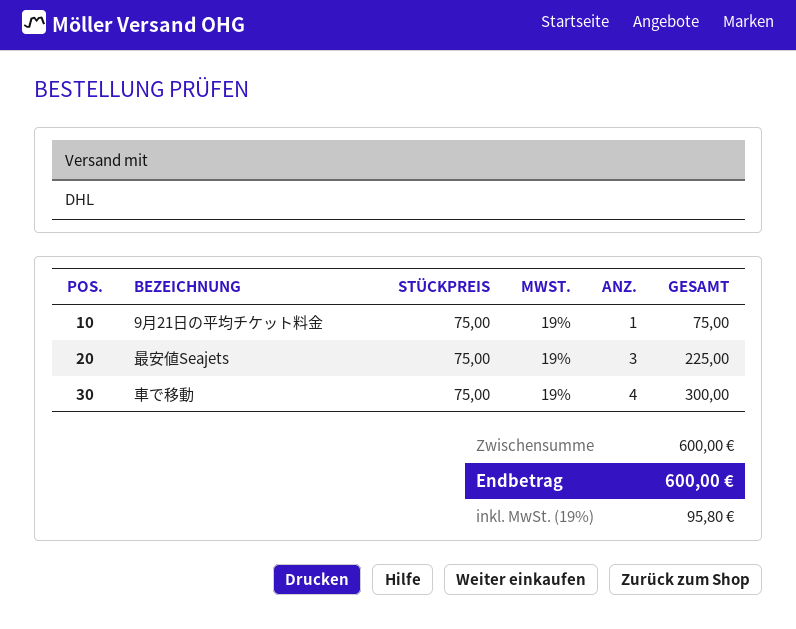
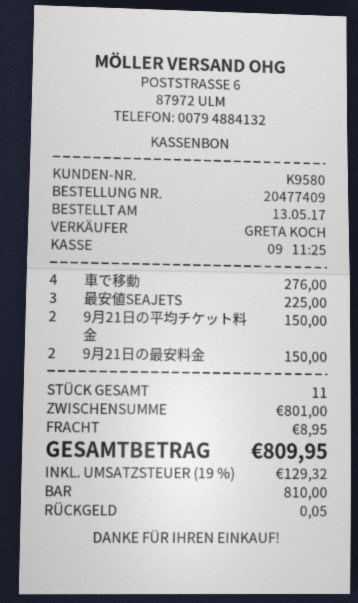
9月21日の平均チケット料金: 1 for 75.00 -> 2 for 150.00
車で移動: 4 for 300.00 -> 4 for 276.00
9月21日の最安料金: none -> 2 for 150.00
subtotal: 600.00 -> 801.00
shipping: none -> 8.95
tax: 19% = 95.80 -> 19% = 129.32
total: 600.00 -> 809.95

